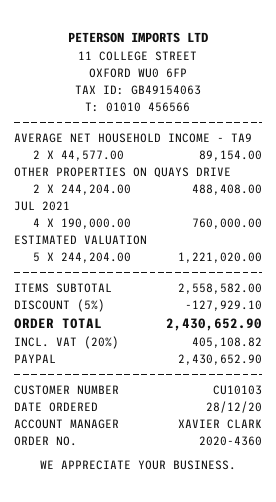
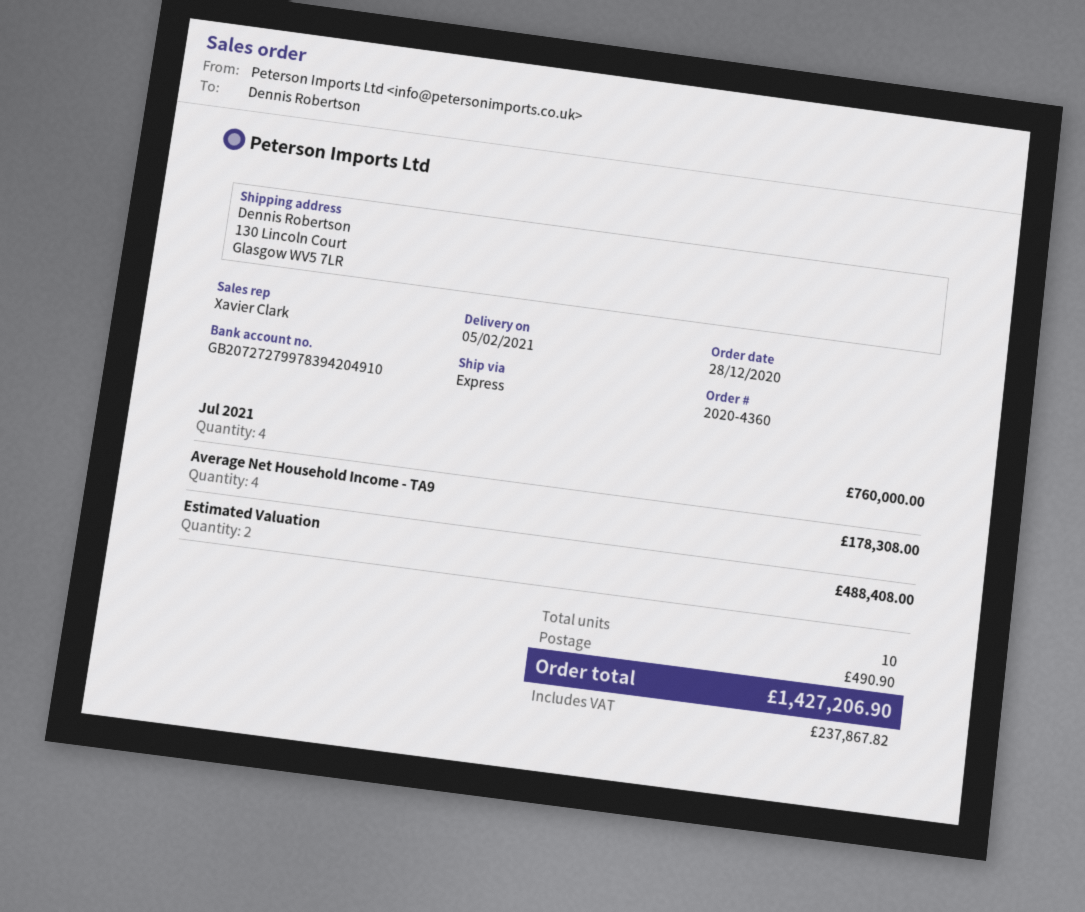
AVERAGE NET HOUSEHOLD INCOME - TA9: 2 for 89154.00 -> 4 for 178308.00
OTHER PROPERTIES ON QUAYS DRIVE: 2 for 488408.00 -> none
ESTIMATED VALUATION: 5 for 1221020.00 -> 2 for 488408.00
discount: 5% = 127929.10 -> none
shipping: none -> 490.90
tax: 405108.82 -> 237867.82
total: 2430652.90 -> 1427206.90

